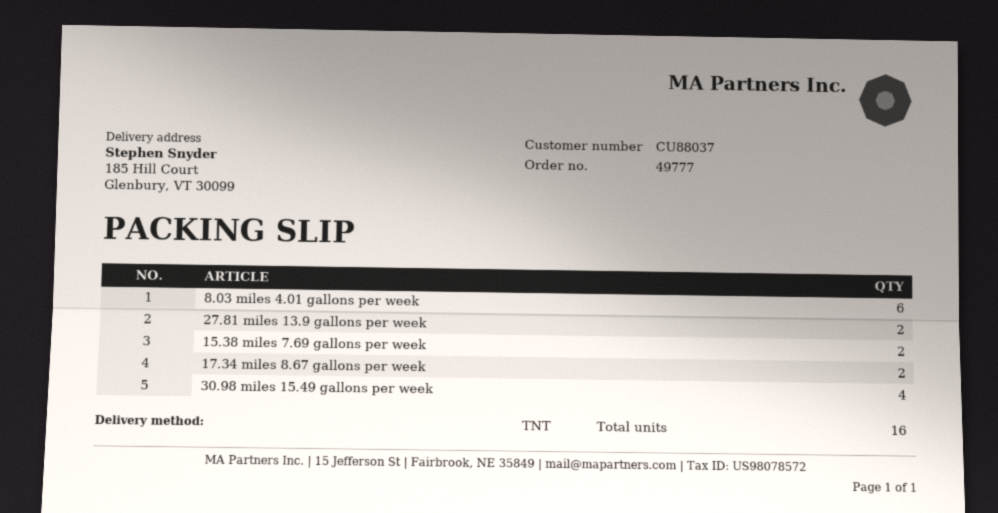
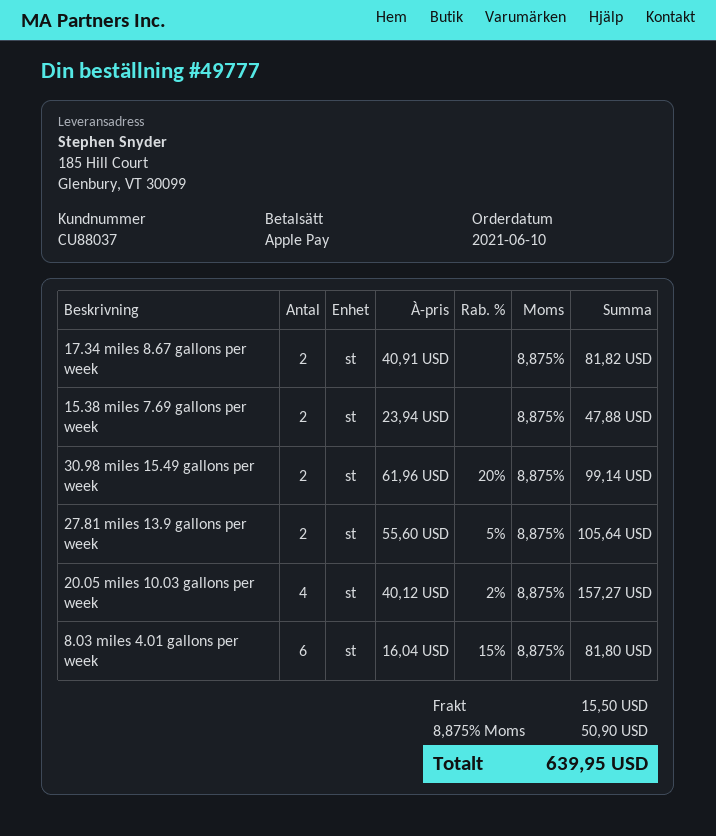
30.98 miles 15.49 gallons per week: 4 -> 2
20.05 miles 10.03 gallons per week: none -> 4

